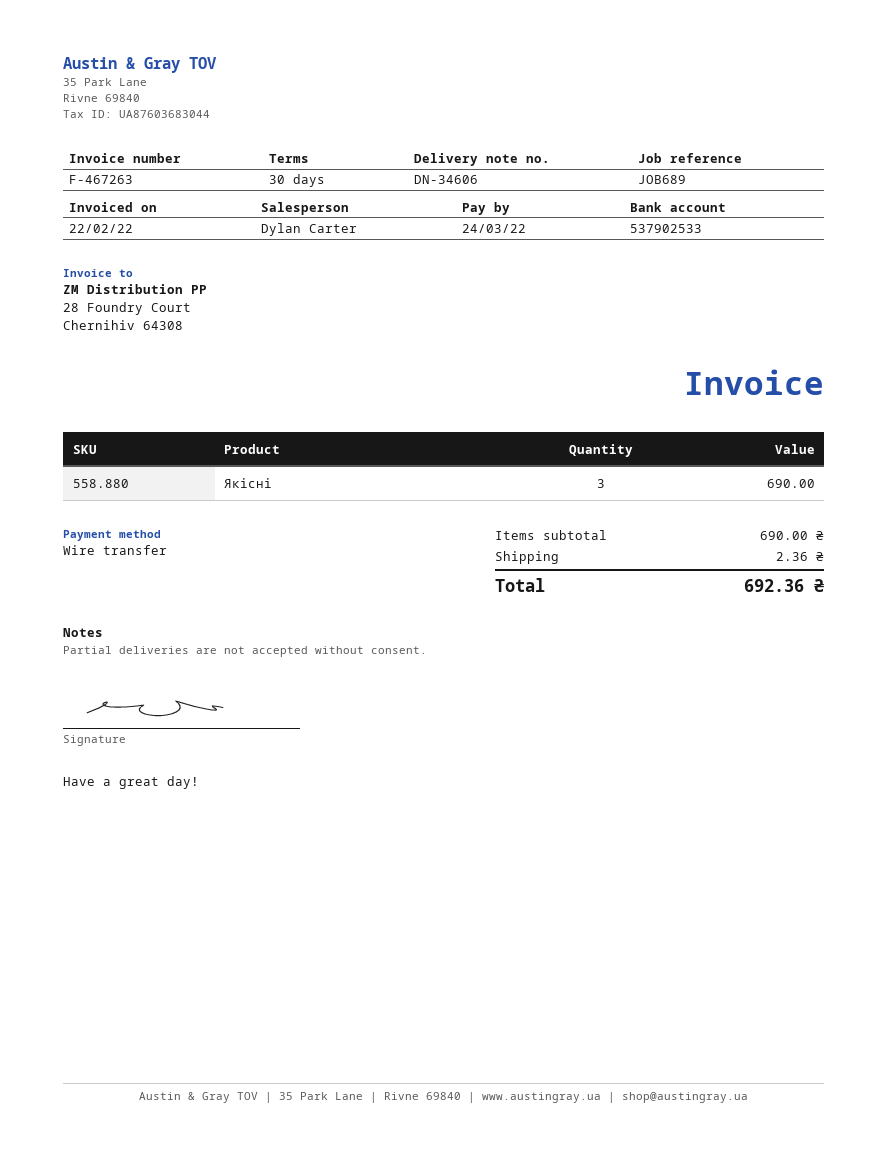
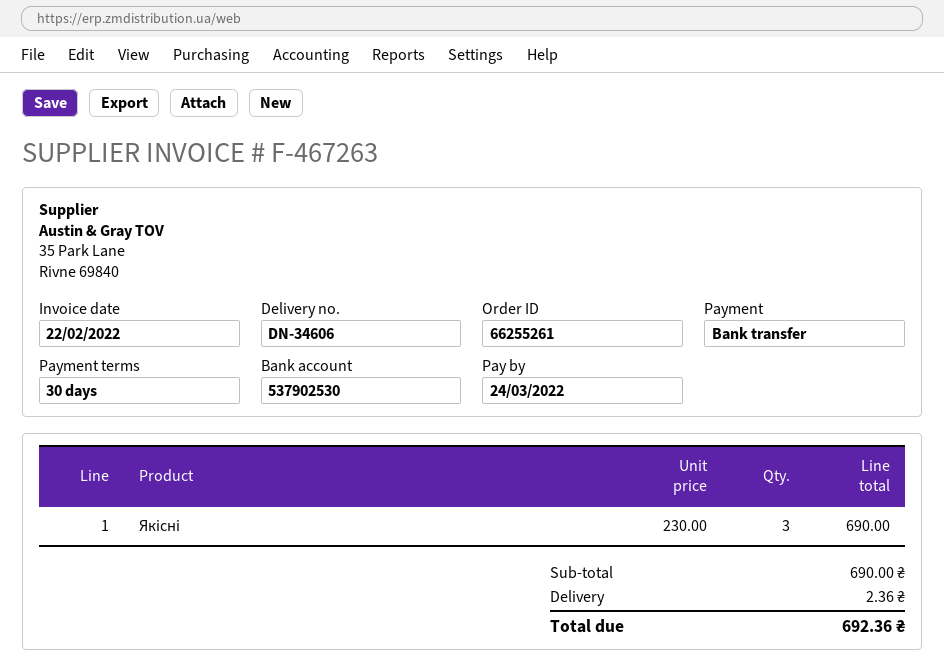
bank account: 537902533 -> 537902530

